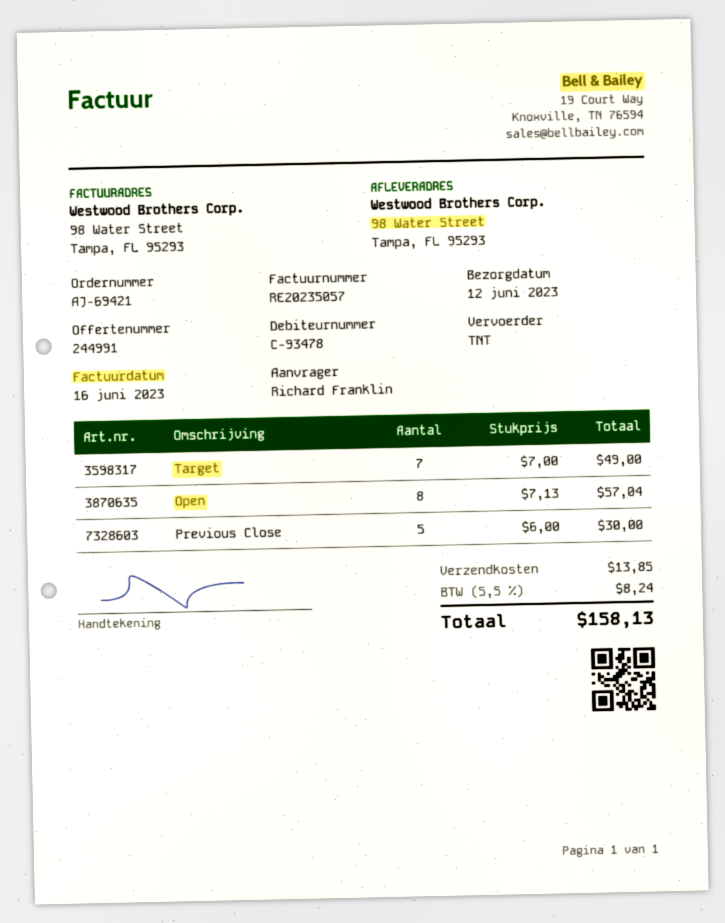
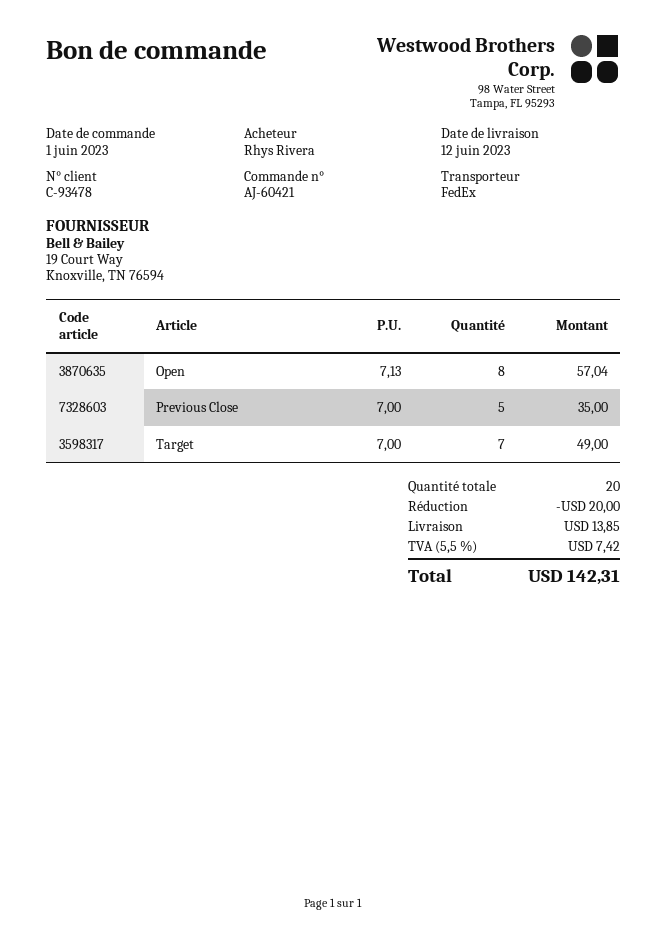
order number: AJ-69421 -> AJ-60421
ordered by: Richard Franklin -> Rhys Rivera
shipping method: TNT -> FedEx
Previous Close: 5 x 6.00 = 30.00 -> 5 x 7.00 = 35.00
discount: none -> 20.00
tax: 5.5% = 8.24 -> 5.5% = 7.42
total: 158.13 -> 142.31

